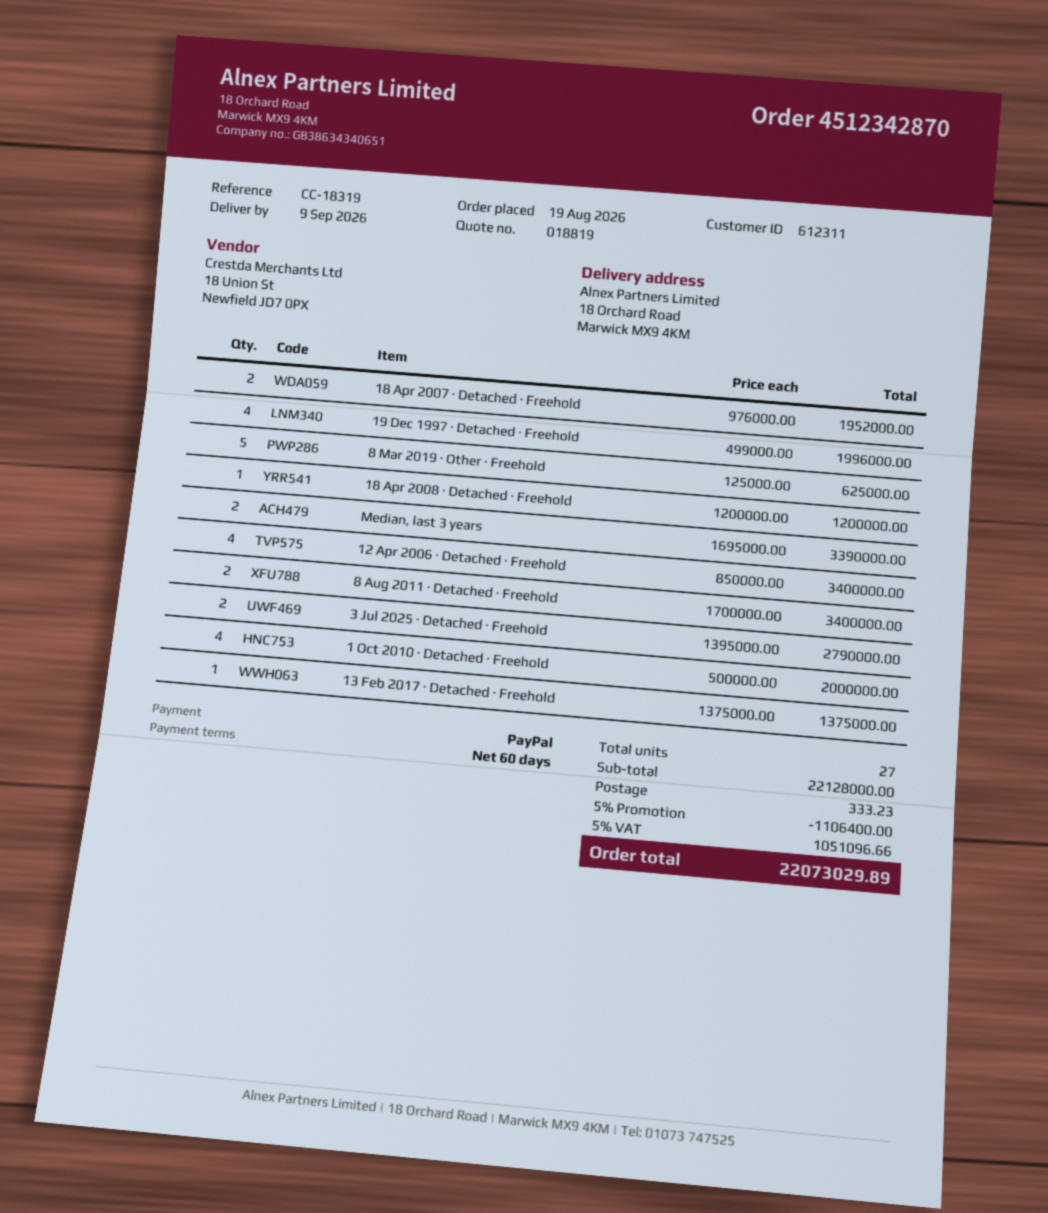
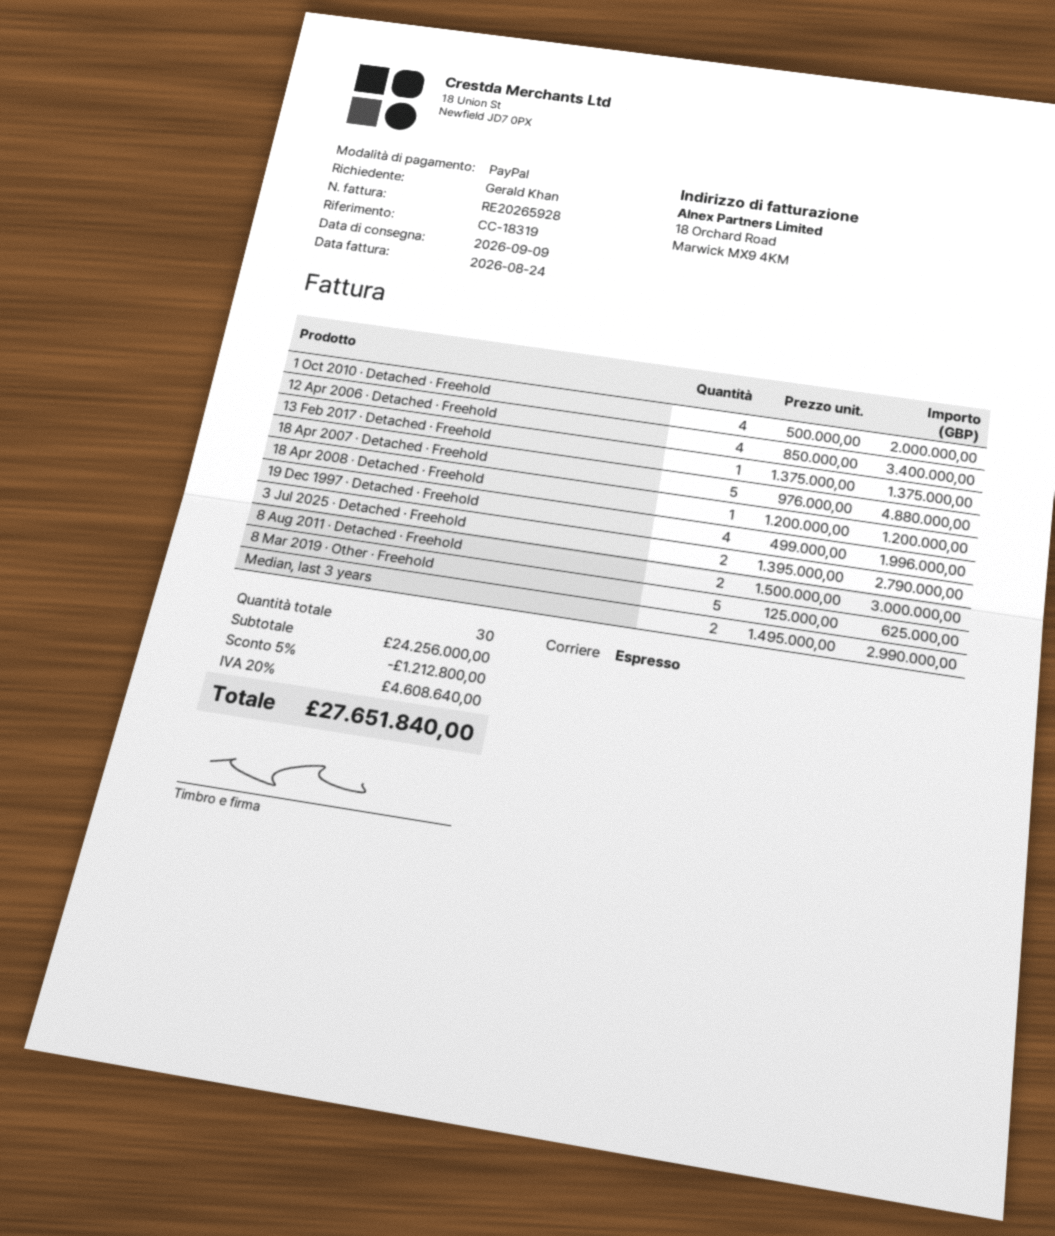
18 Apr 2007 · Detached · Freehold: 2 x 976000.00 = 1952000.00 -> 5 x 976000.00 = 4880000.00
Median, last 3 years: 2 x 1695000.00 = 3390000.00 -> 2 x 1495000.00 = 2990000.00
8 Aug 2011 · Detached · Freehold: 2 x 1700000.00 = 3400000.00 -> 2 x 1500000.00 = 3000000.00
total quantity: 27 -> 30
subtotal: 22128000.00 -> 24256000.00
discount: 5% = 1106400.00 -> 5% = 1212800.00
shipping: 333.23 -> none
tax: 5% = 1051096.66 -> 20% = 4608640.00
total: 22073029.89 -> 27651840.00

